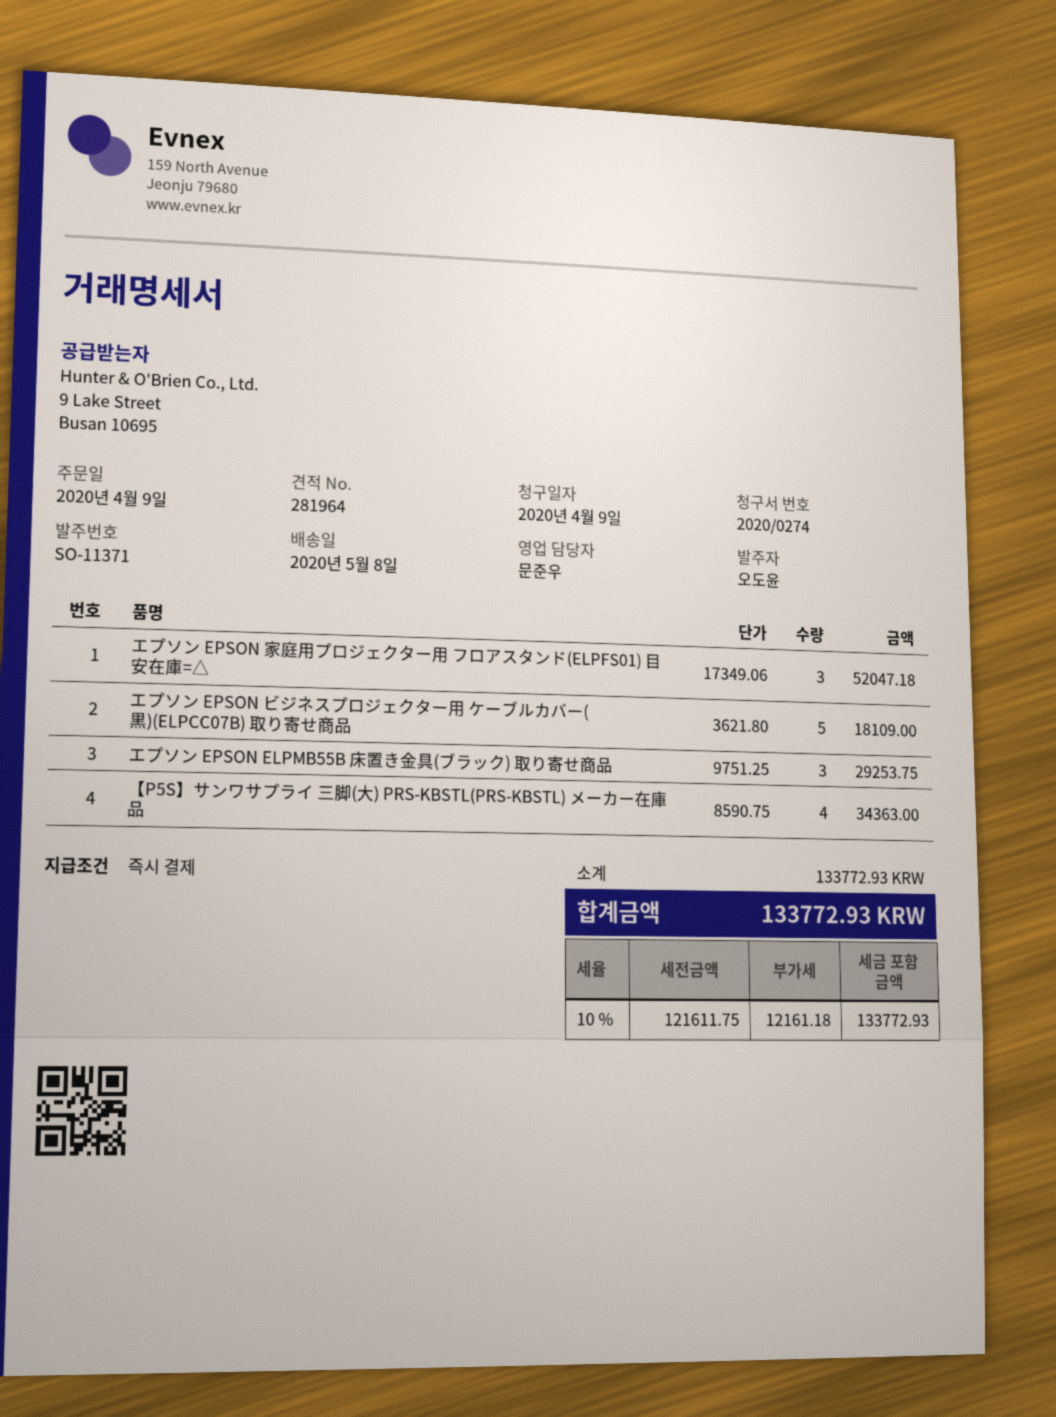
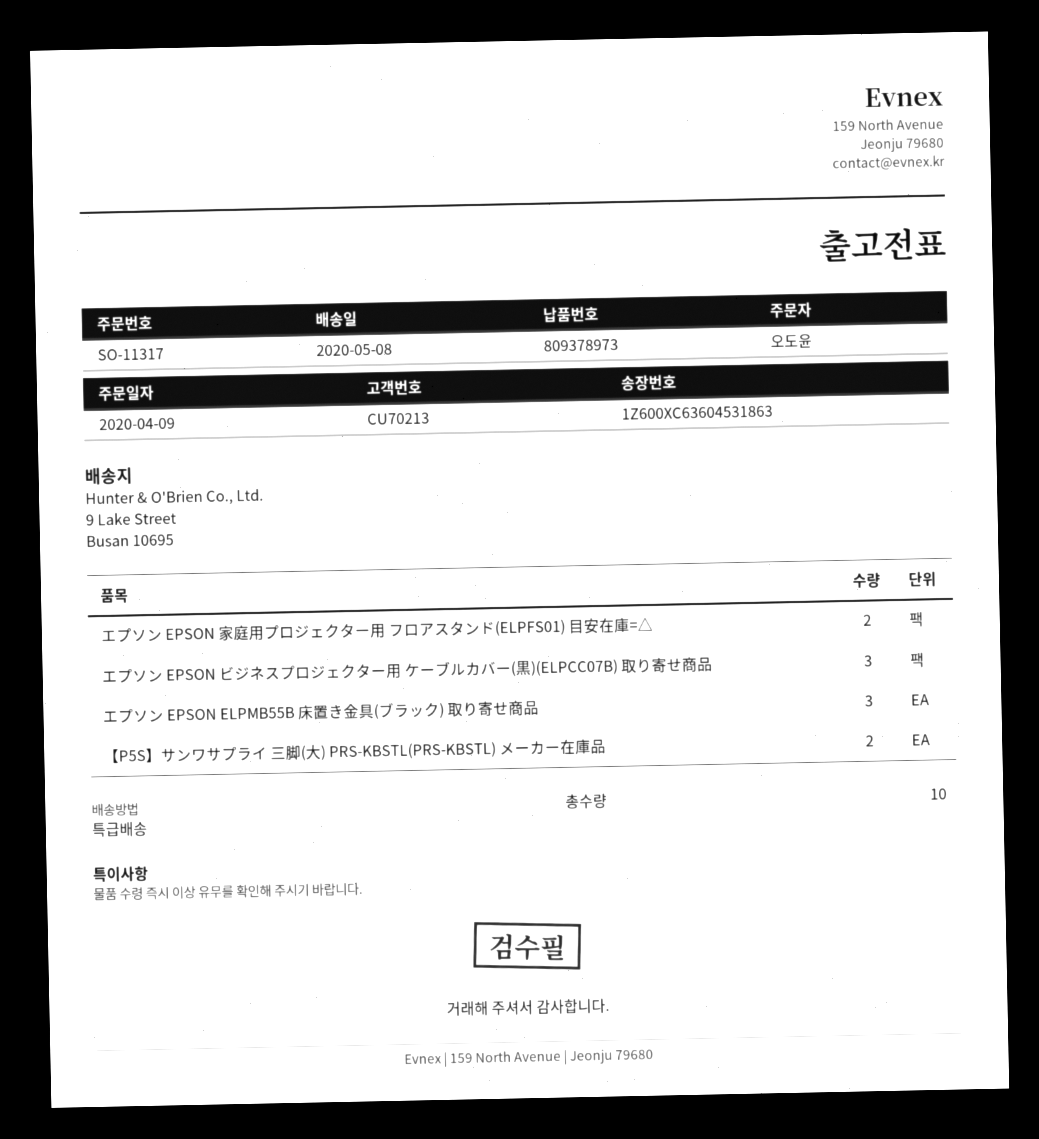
order number: SO-11371 -> SO-11317
エプソン EPSON 家庭用プロジェクター用 フロアスタンド(ELPFS01) 目安在庫=△: 3 -> 2
エプソン EPSON ビジネスプロジェクター用 ケーブルカバー(黒)(ELPCC07B) 取り寄せ商品: 5 -> 3
【P5S】サンワサプライ 三脚(大) PRS-KBSTL(PRS-KBSTL) メーカー在庫品: 4 -> 2

